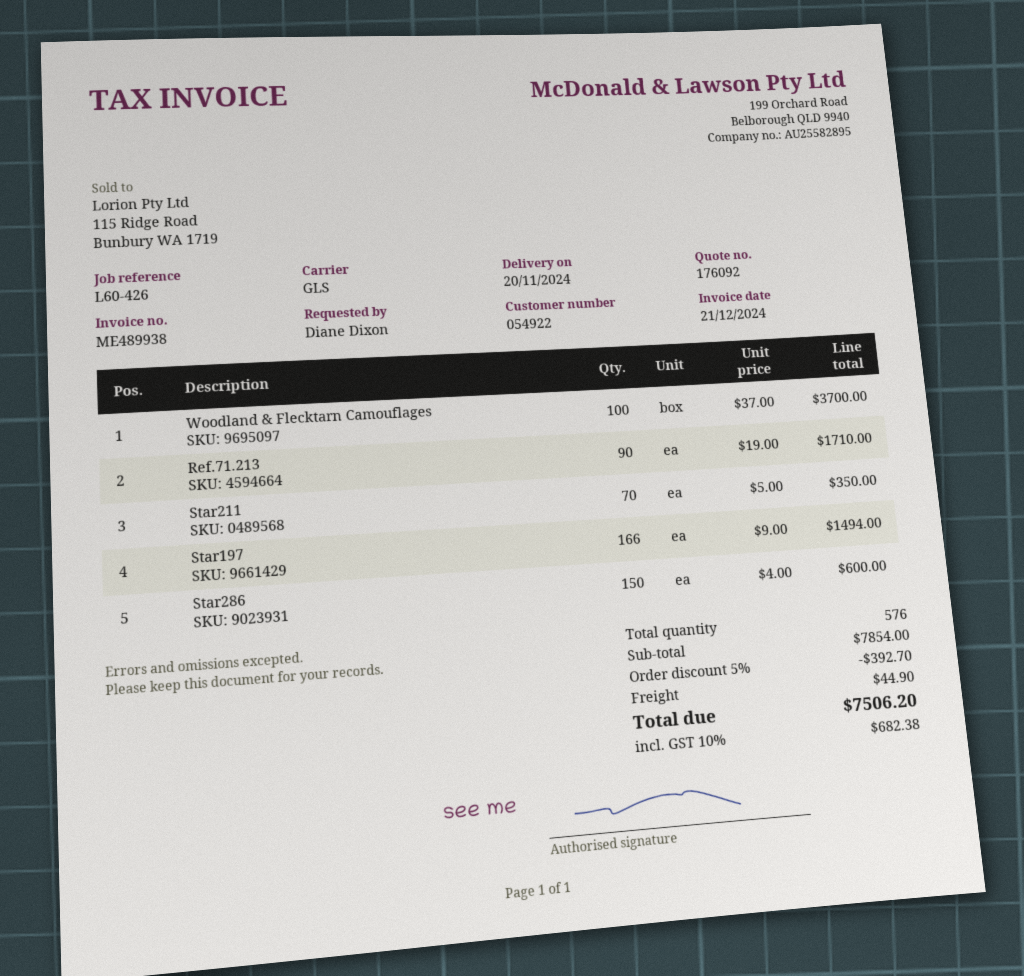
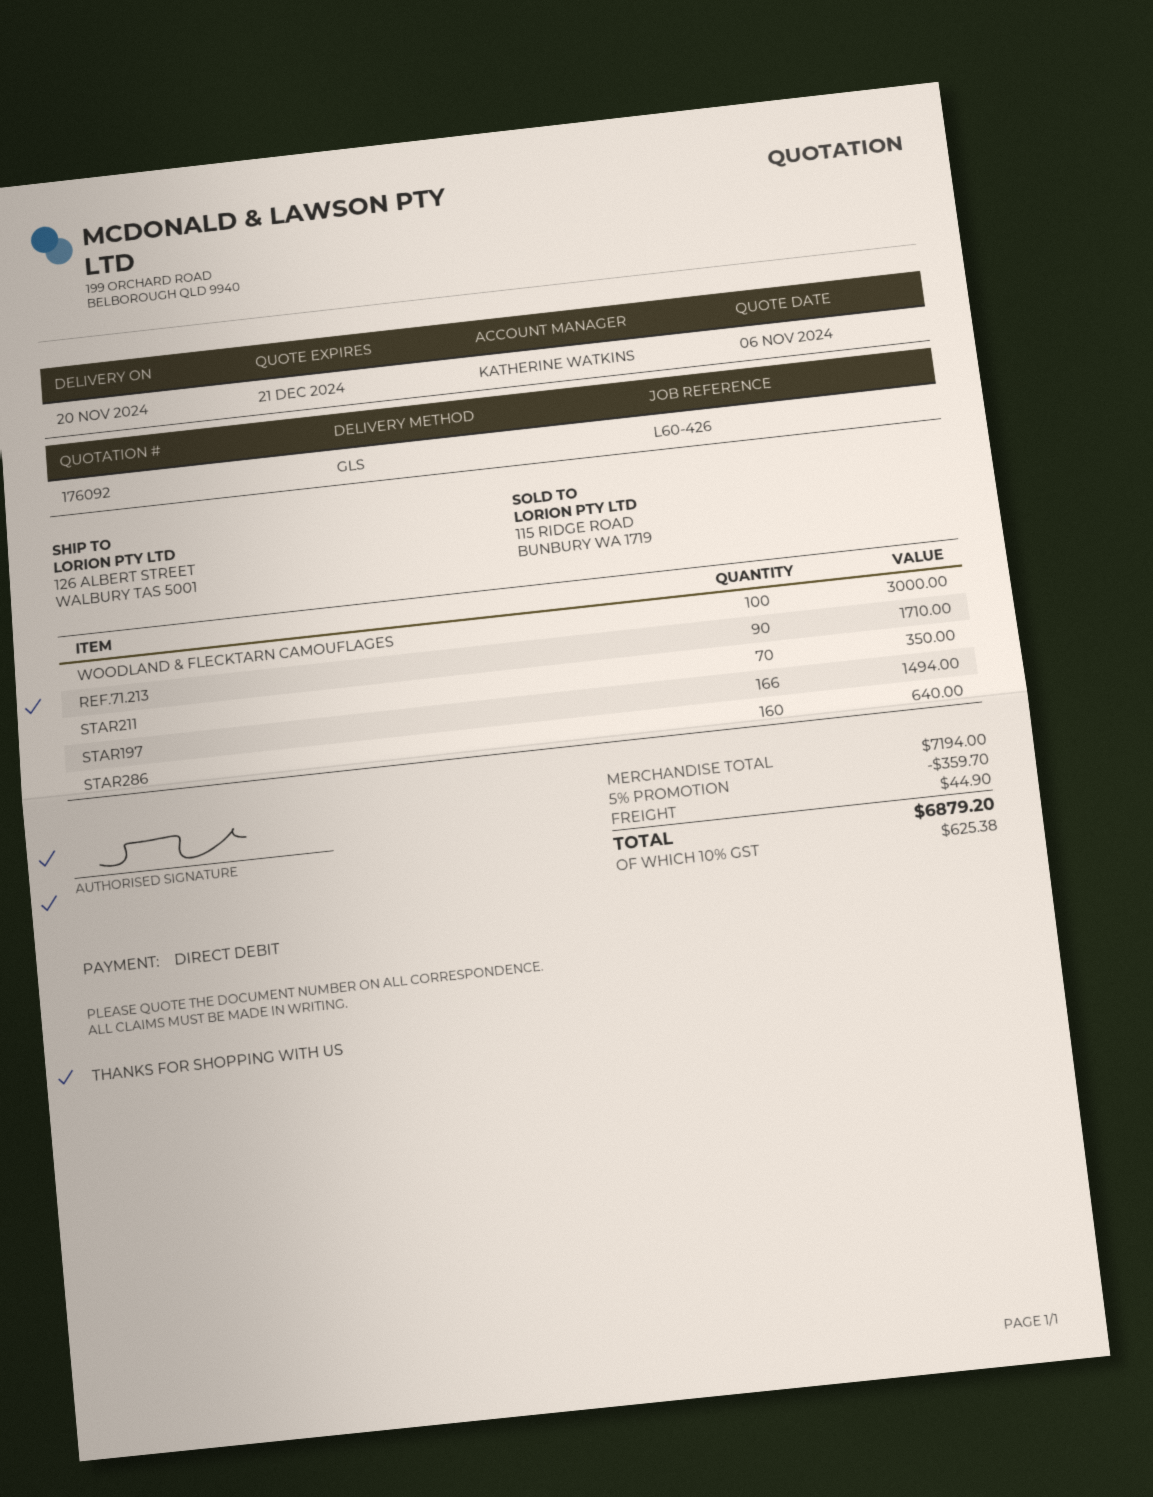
Woodland & Flecktarn Camouflages: 100 for 3700.00 -> 100 for 3000.00
Star286: 150 for 600.00 -> 160 for 640.00
subtotal: 7854.00 -> 7194.00
discount: 5% = 392.70 -> 5% = 359.70
tax: 10% = 682.38 -> 10% = 625.38
total: 7506.20 -> 6879.20

